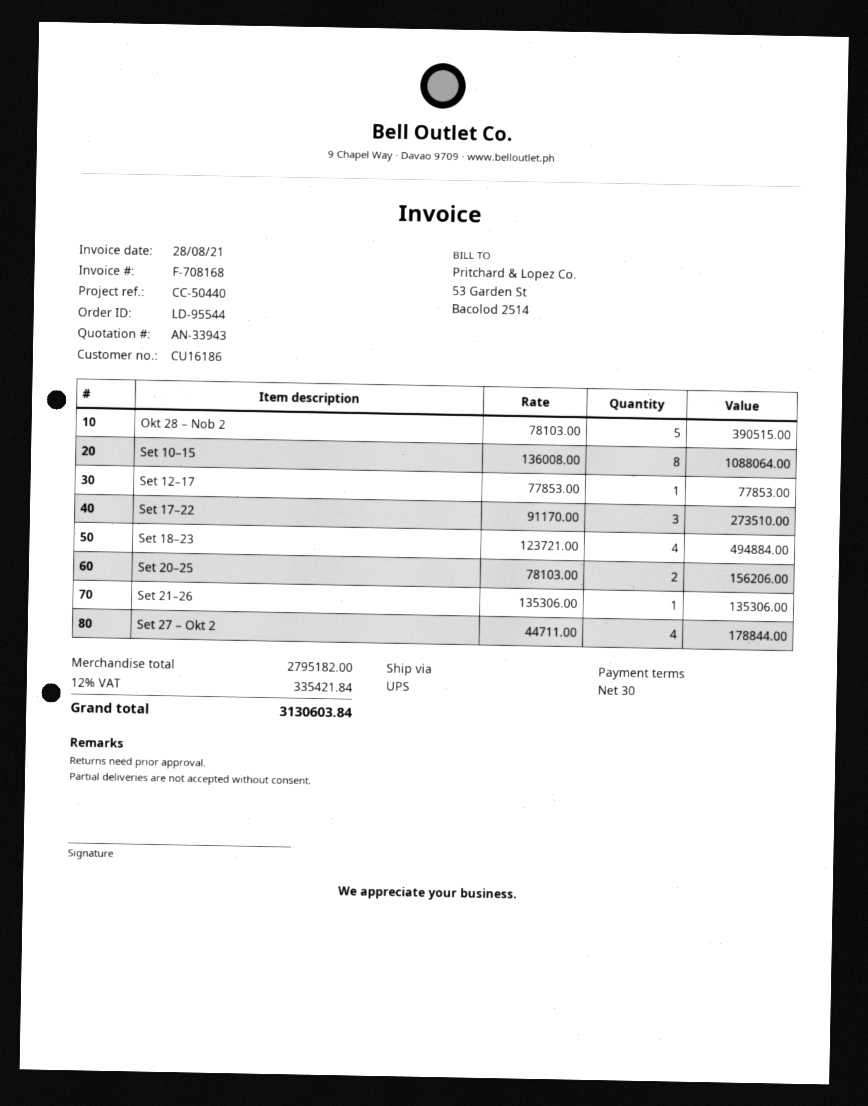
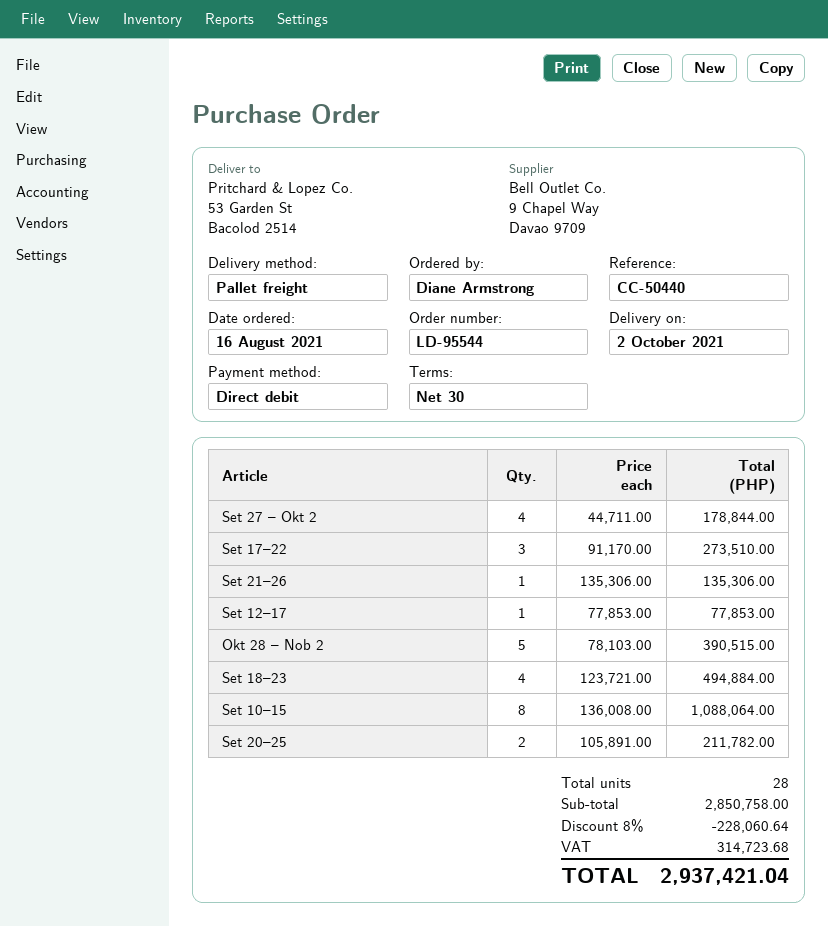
shipping method: UPS -> pallet freight
Set 20–25: 2 x 78103.00 = 156206.00 -> 2 x 105891.00 = 211782.00
subtotal: 2795182.00 -> 2850758.00
discount: none -> 8% = 228060.64
tax: 335421.84 -> 314723.68
total: 3130603.84 -> 2937421.04

